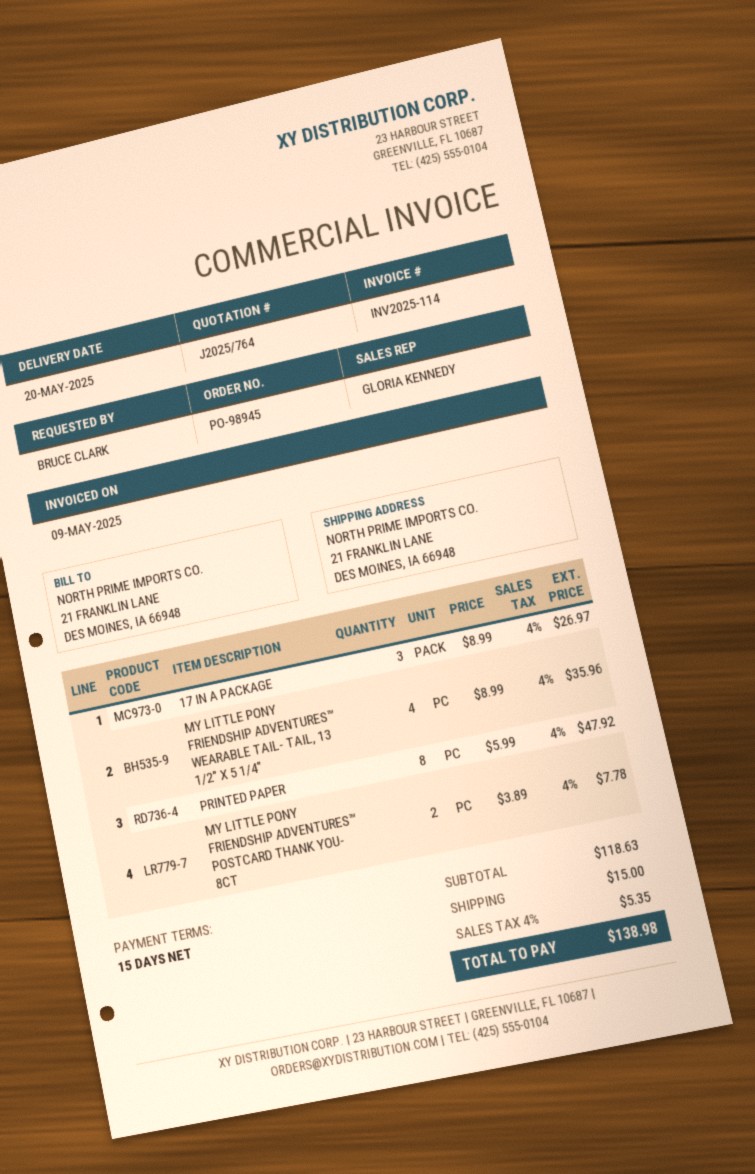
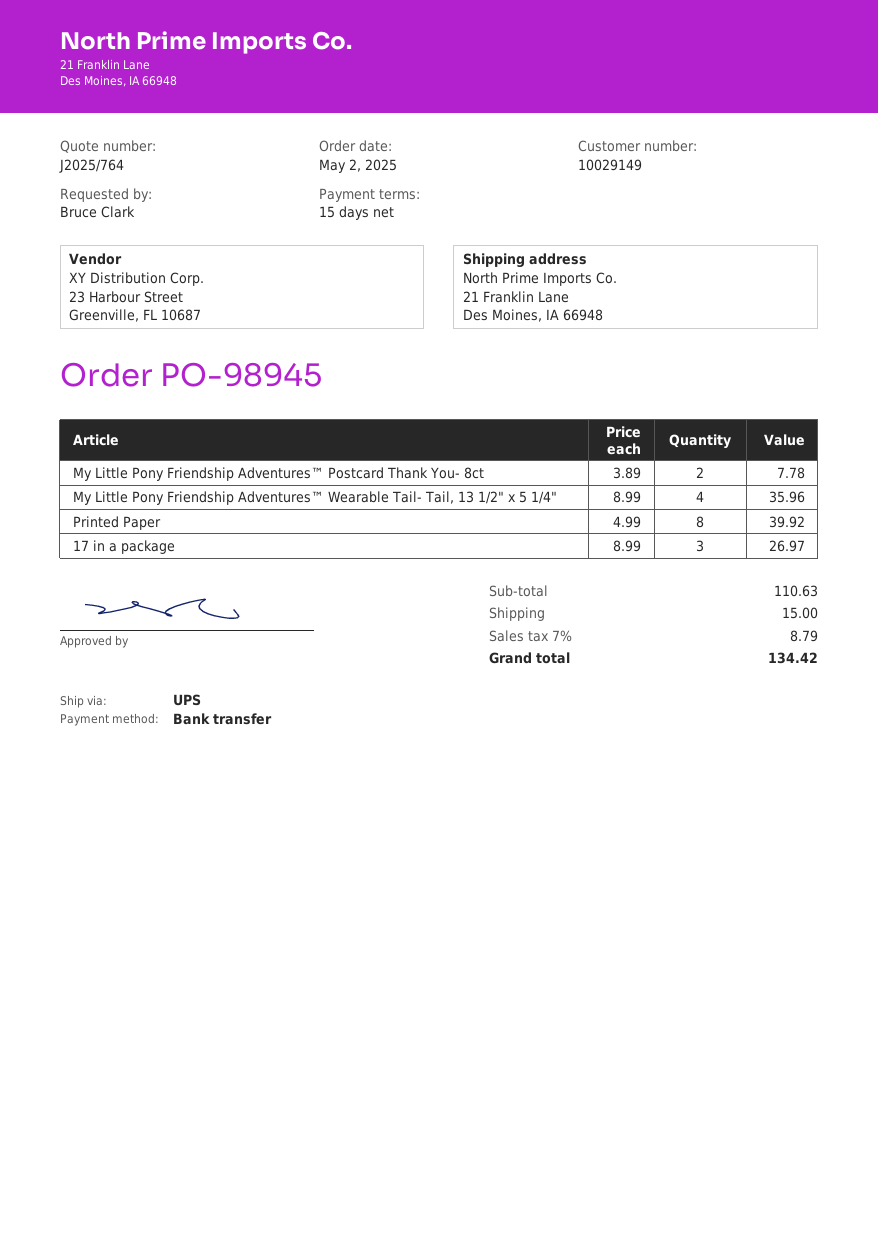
PRINTED PAPER: 8 x 5.99 = 47.92 -> 8 x 4.99 = 39.92
subtotal: 118.63 -> 110.63
tax: 4% = 5.35 -> 7% = 8.79
total: 138.98 -> 134.42

